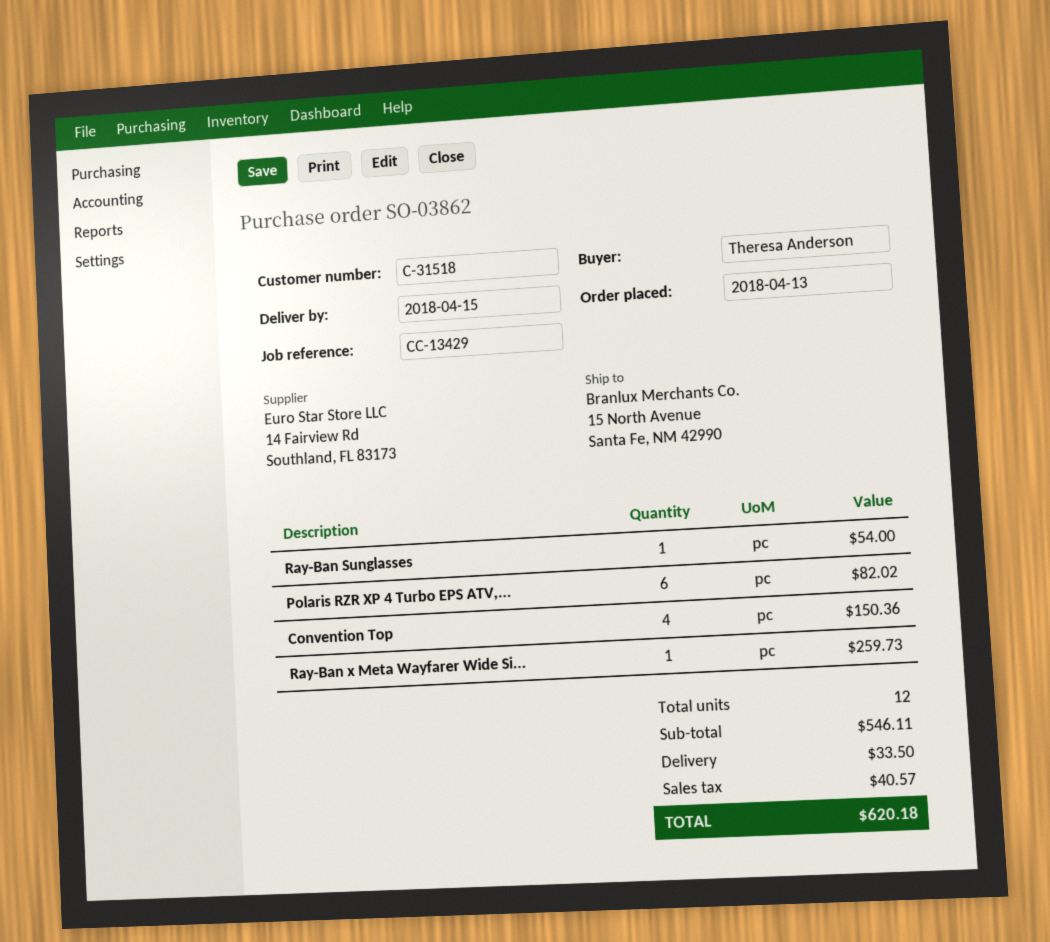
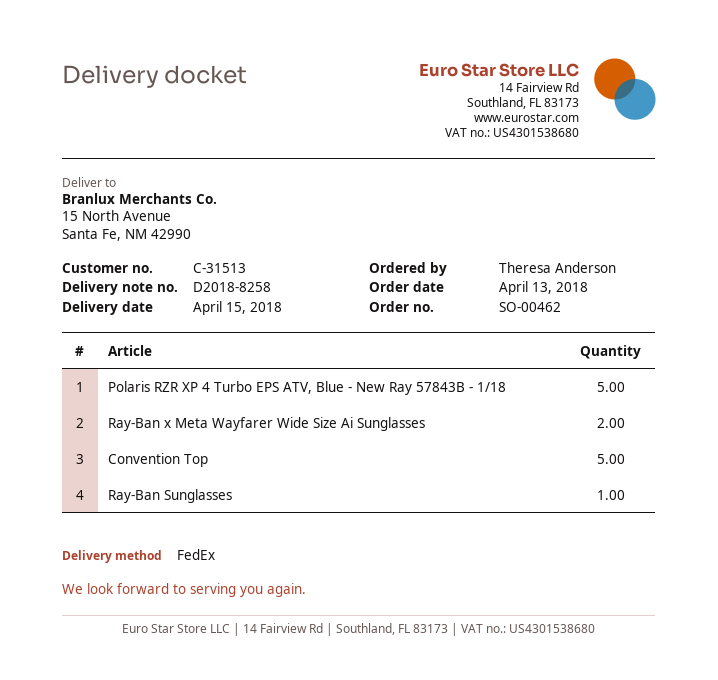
order number: SO-03862 -> SO-00462
customer number: C-31518 -> C-31513
Polaris RZR XP 4 Turbo EPS ATV,...: 6 -> 5
Convention Top: 4 -> 5
Ray-Ban x Meta Wayfarer Wide Si...: 1 -> 2

